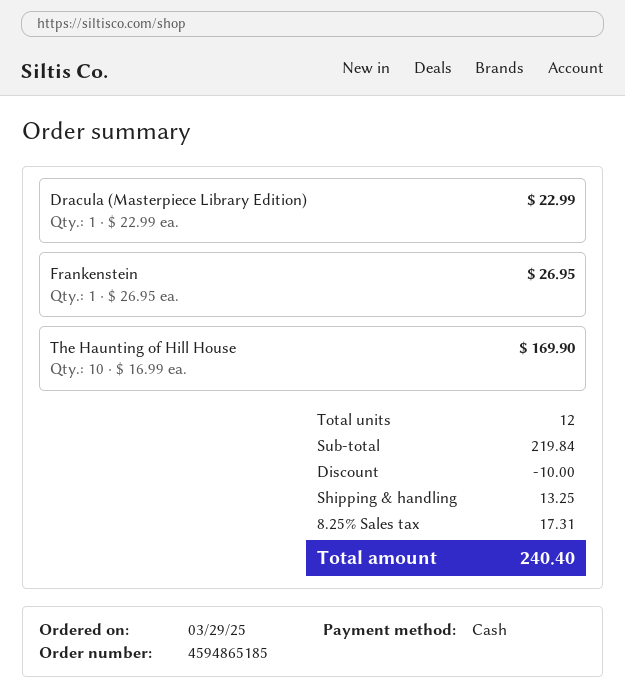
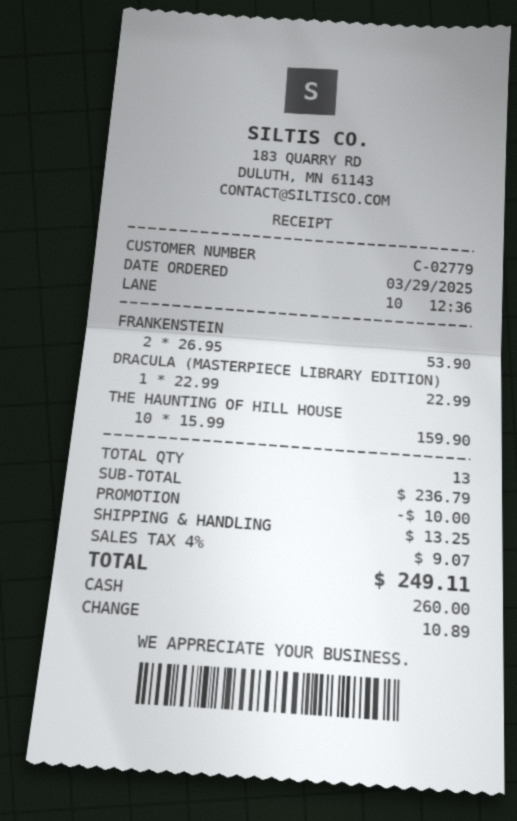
Frankenstein: 1 x 26.95 = 26.95 -> 2 x 26.95 = 53.90
The Haunting of Hill House: 10 x 16.99 = 169.90 -> 10 x 15.99 = 159.90
total quantity: 12 -> 13
subtotal: 219.84 -> 236.79
tax: 8.25% = 17.31 -> 4% = 9.07
total: 240.40 -> 249.11

